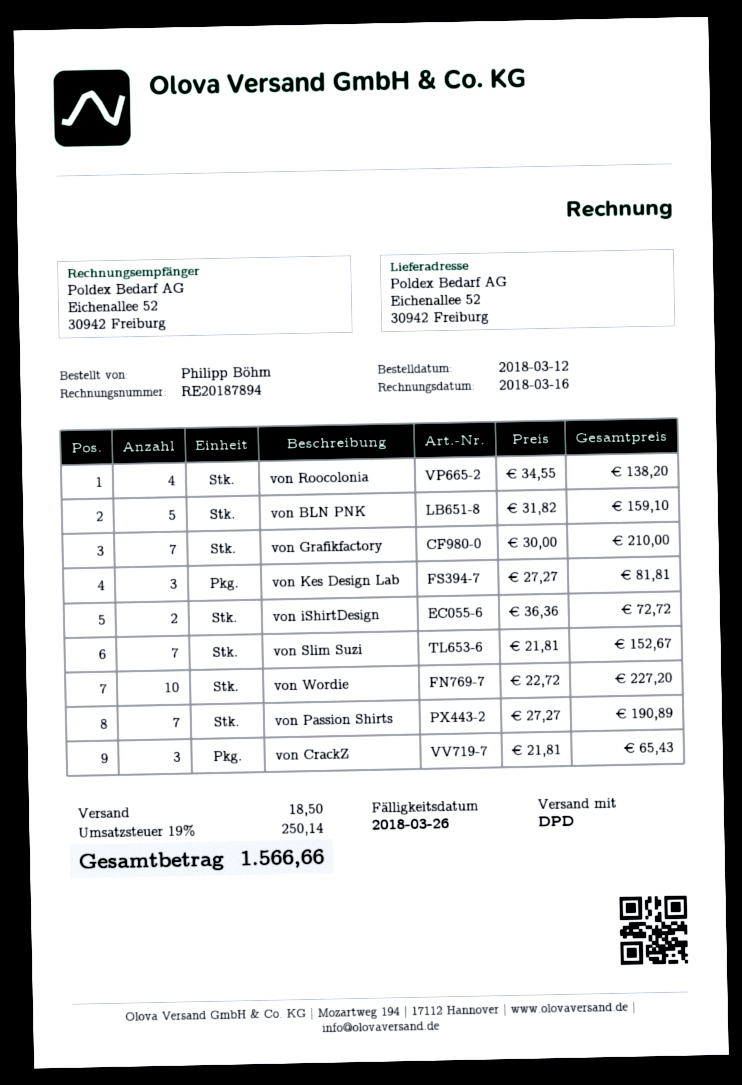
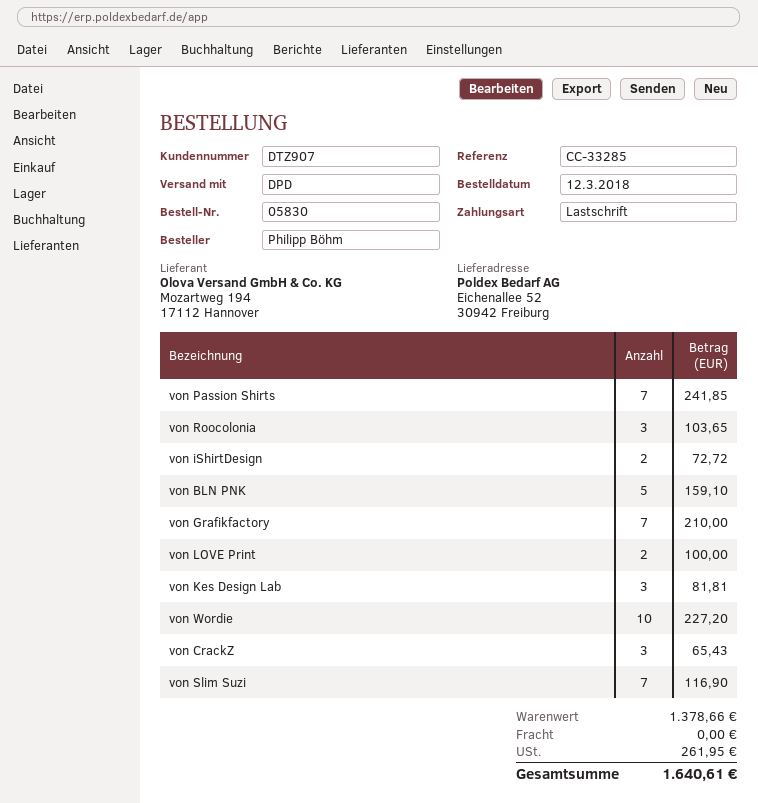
von Roocolonia: 4 for 138.20 -> 3 for 103.65
von Slim Suzi: 7 for 152.67 -> 7 for 116.90
von Passion Shirts: 7 for 190.89 -> 7 for 241.85
von LOVE Print: none -> 2 for 100.00
shipping: 18.50 -> 0.00
tax: 250.14 -> 261.95
total: 1566.66 -> 1640.61

